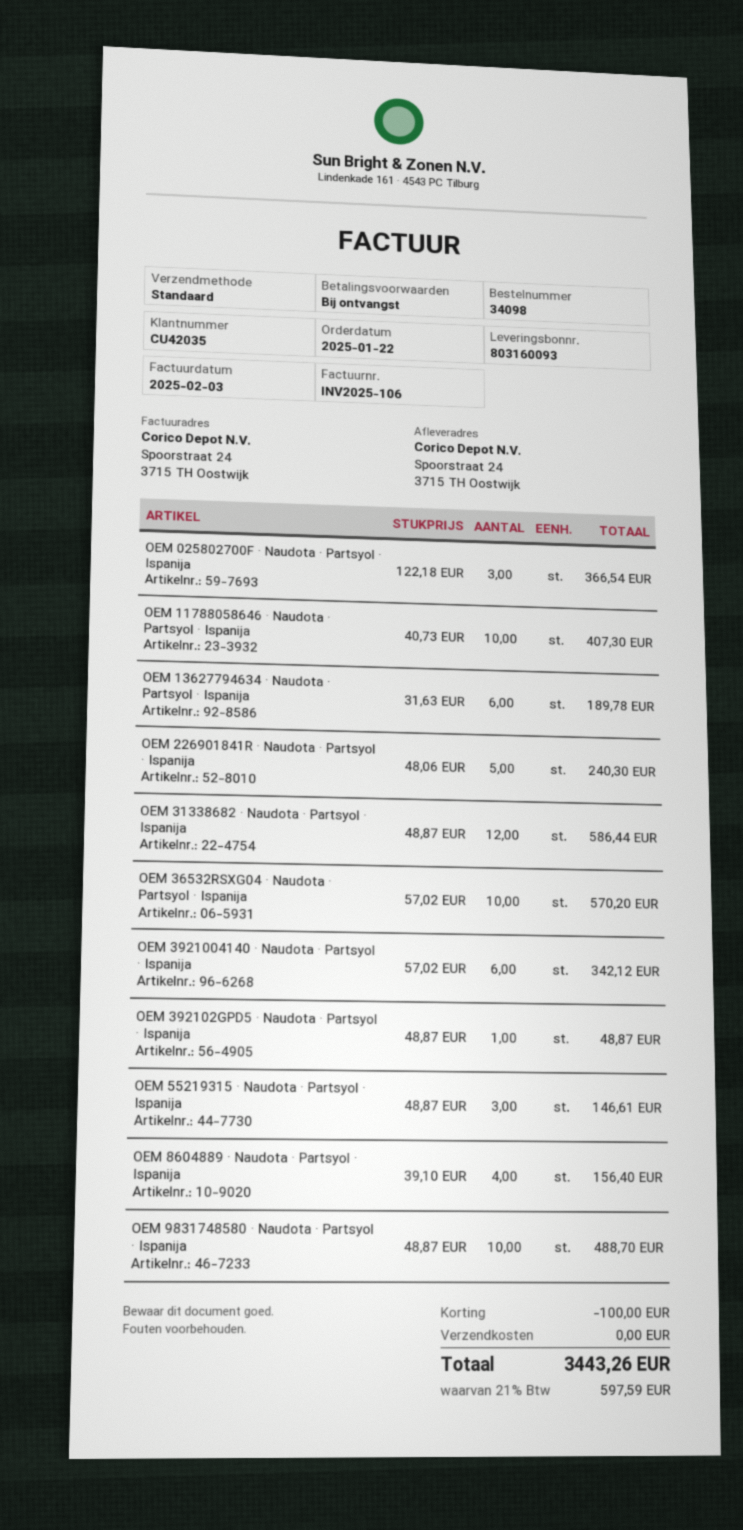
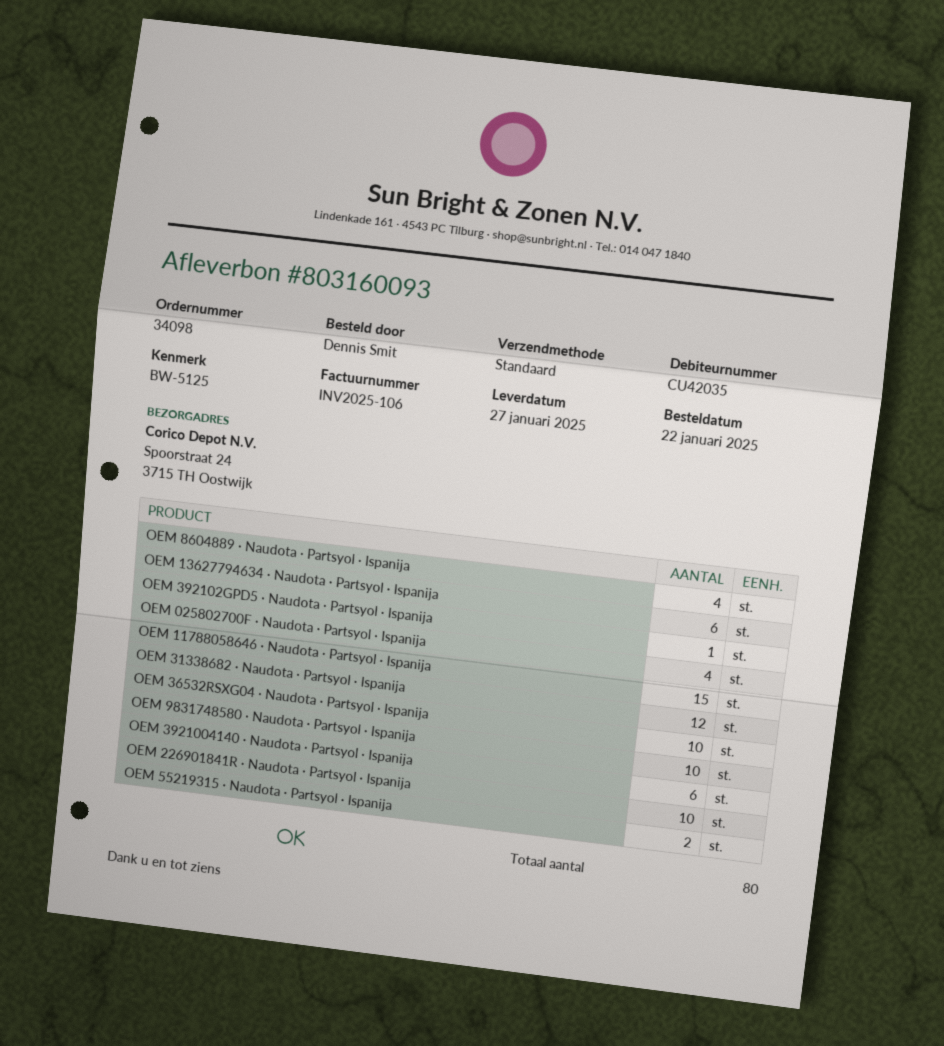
OEM 025802700F · Naudota · Partsyol · Ispanija: 3 -> 4
OEM 11788058646 · Naudota · Partsyol · Ispanija: 10 -> 15
OEM 226901841R · Naudota · Partsyol · Ispanija: 5 -> 10
OEM 55219315 · Naudota · Partsyol · Ispanija: 3 -> 2

